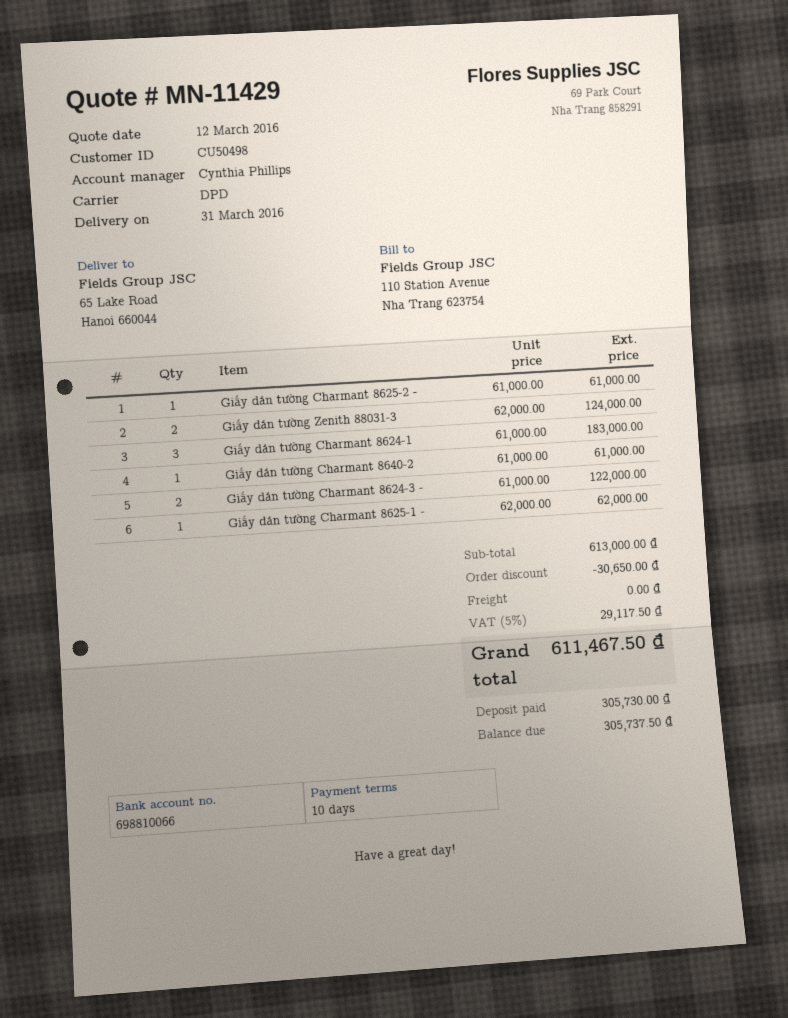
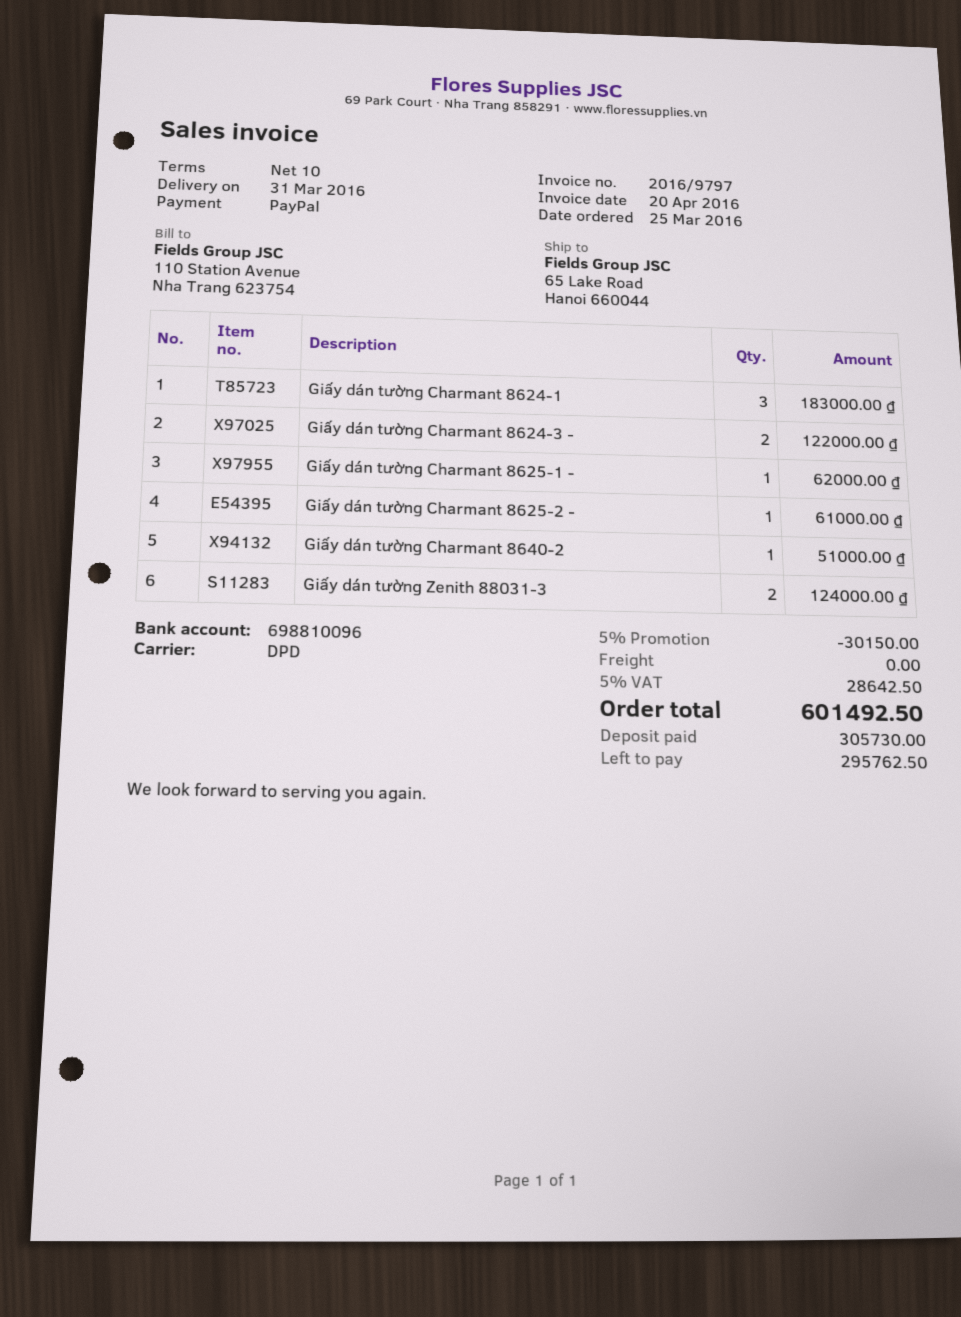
bank account: 698810066 -> 698810096
Giấy dán tường Charmant 8640-2: 1 for 61000.00 -> 1 for 51000.00
discount: 30650.00 -> 30150.00
tax: 5% = 29117.50 -> 5% = 28642.50
total: 611467.50 -> 601492.50
balance: 305737.50 -> 295762.50

